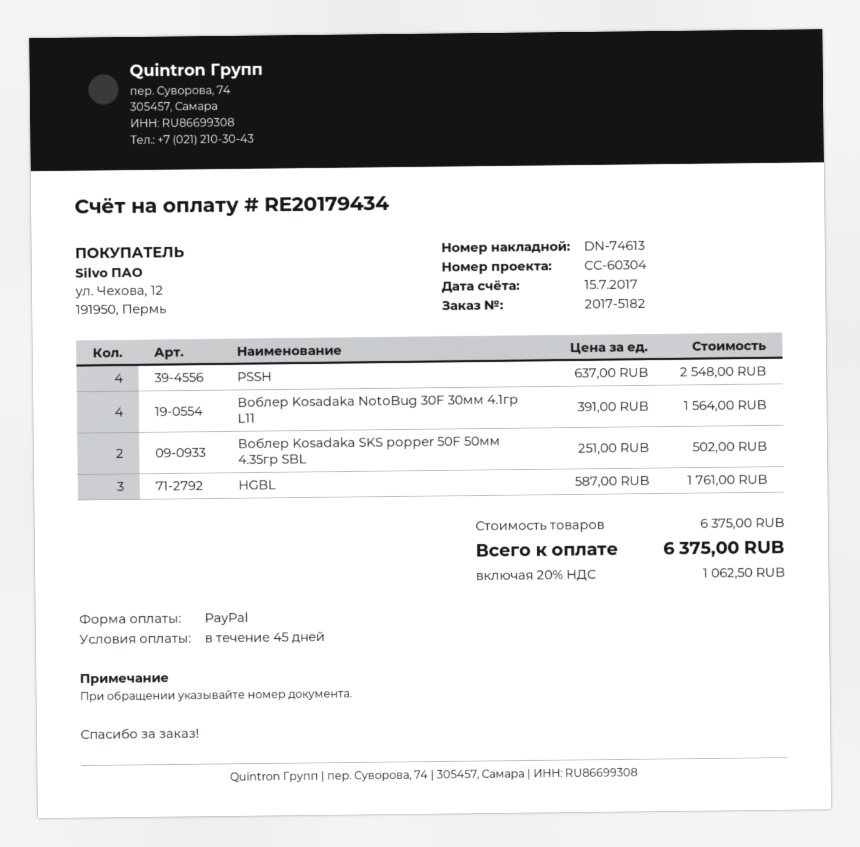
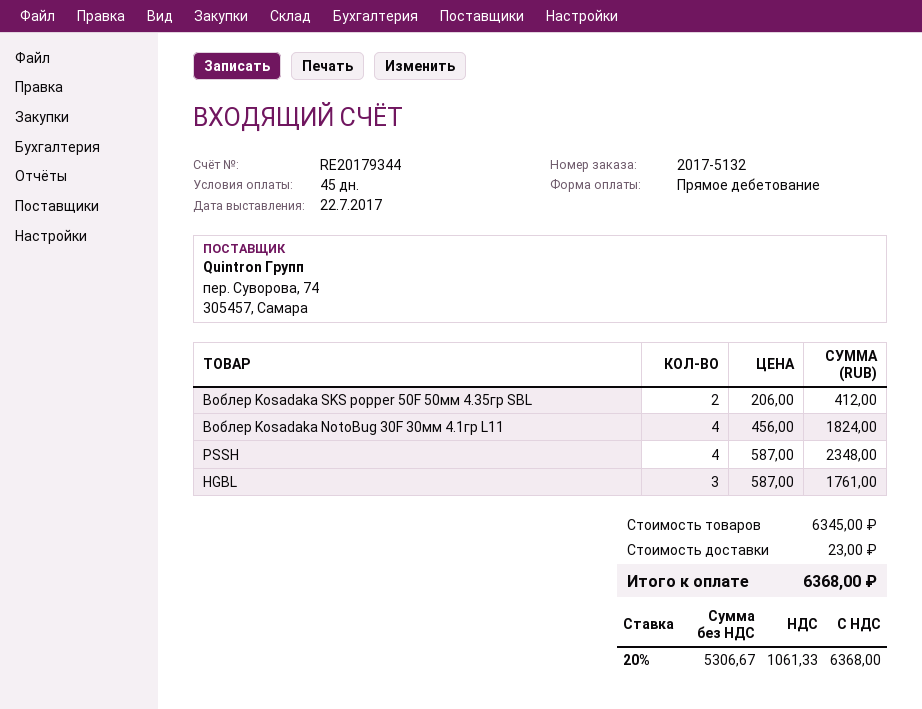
order number: 2017-5182 -> 2017-5132
invoice number: RE20179434 -> RE20179344
invoice date: 2017-07-15 -> 2017-07-22
payment method: PayPal -> direct debit
PSSH: 4 x 637.00 = 2548.00 -> 4 x 587.00 = 2348.00
Воблер Kosadaka NotoBug 30F 30мм 4.1гр L11: 4 x 391.00 = 1564.00 -> 4 x 456.00 = 1824.00
Воблер Kosadaka SKS popper 50F 50мм 4.35гр SBL: 2 x 251.00 = 502.00 -> 2 x 206.00 = 412.00
subtotal: 6375.00 -> 6345.00
shipping: none -> 23.00
tax: 20% = 1062.50 -> 20% = 1061.33
total: 6375.00 -> 6368.00

